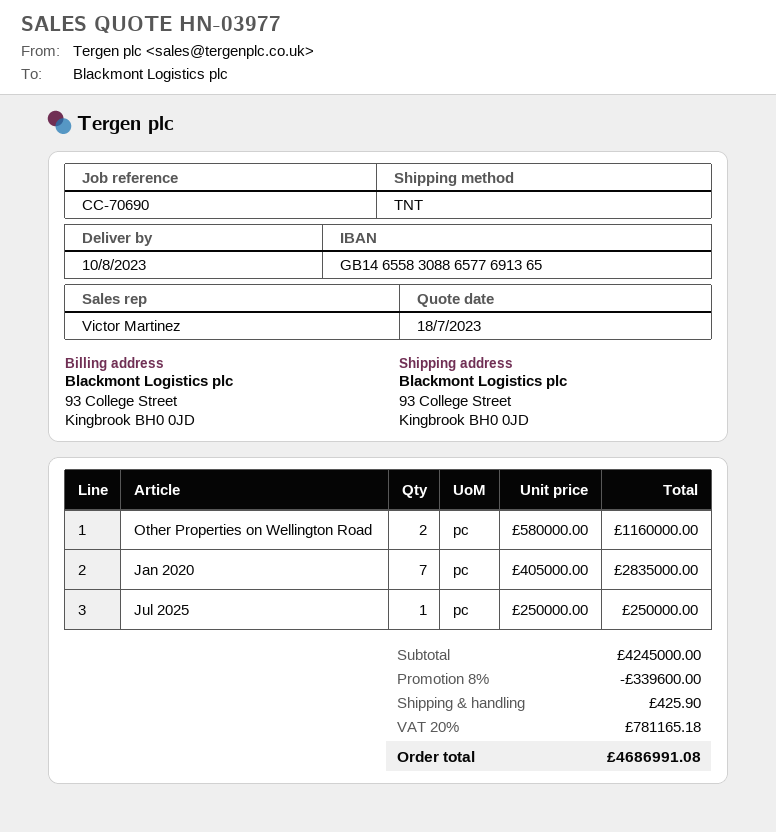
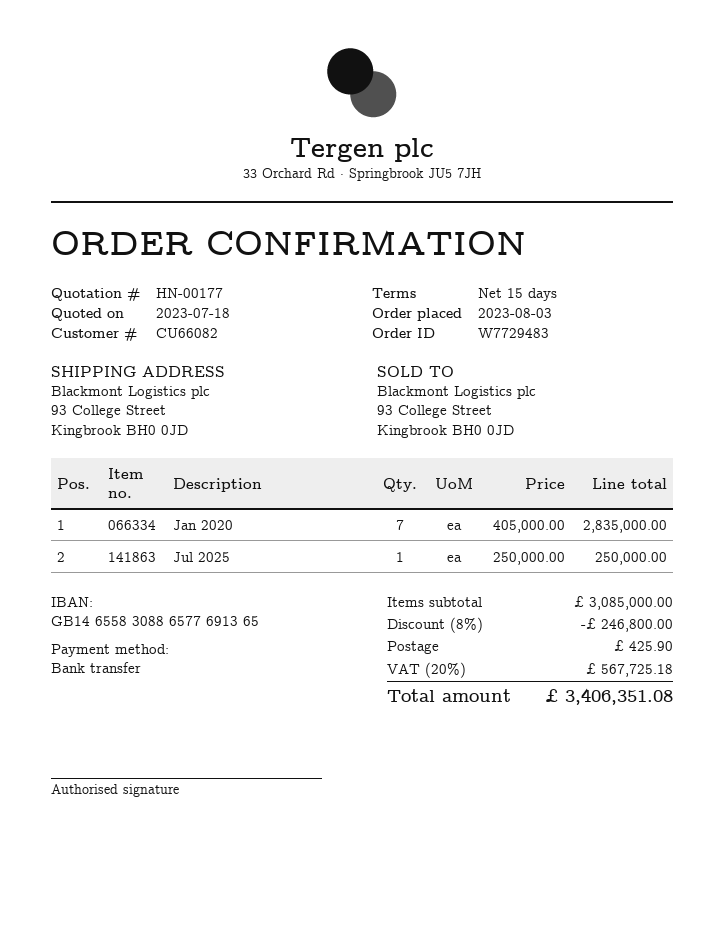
quote number: HN-03977 -> HN-00177
Other Properties on Wellington Road: 2 x 580000.00 = 1160000.00 -> none
subtotal: 4245000.00 -> 3085000.00
discount: 8% = 339600.00 -> 8% = 246800.00
tax: 20% = 781165.18 -> 20% = 567725.18
total: 4686991.08 -> 3406351.08

